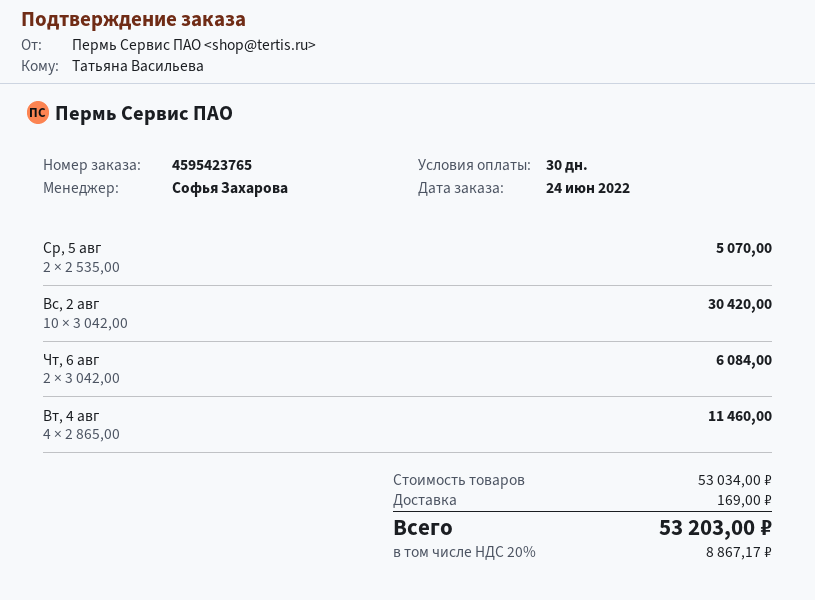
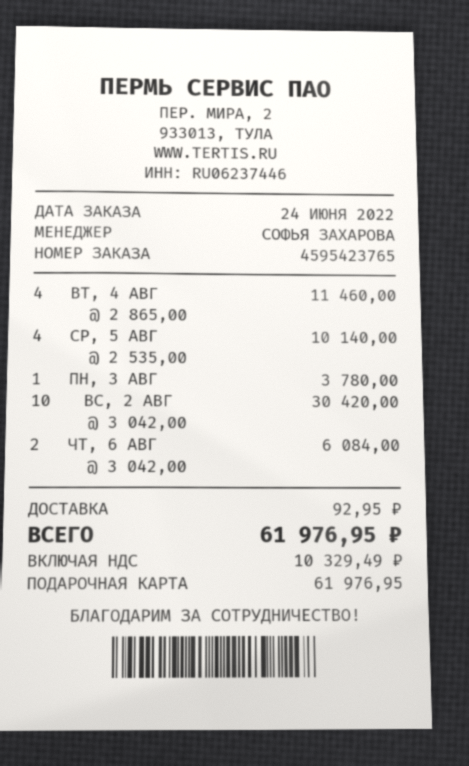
Ср, 5 авг: 2 x 2535.00 = 5070.00 -> 4 x 2535.00 = 10140.00
ПН, 3 АВГ: none -> 1 x 3780.00 = 3780.00
shipping: 169.00 -> 92.95
tax: 8867.17 -> 10329.49
total: 53203.00 -> 61976.95

